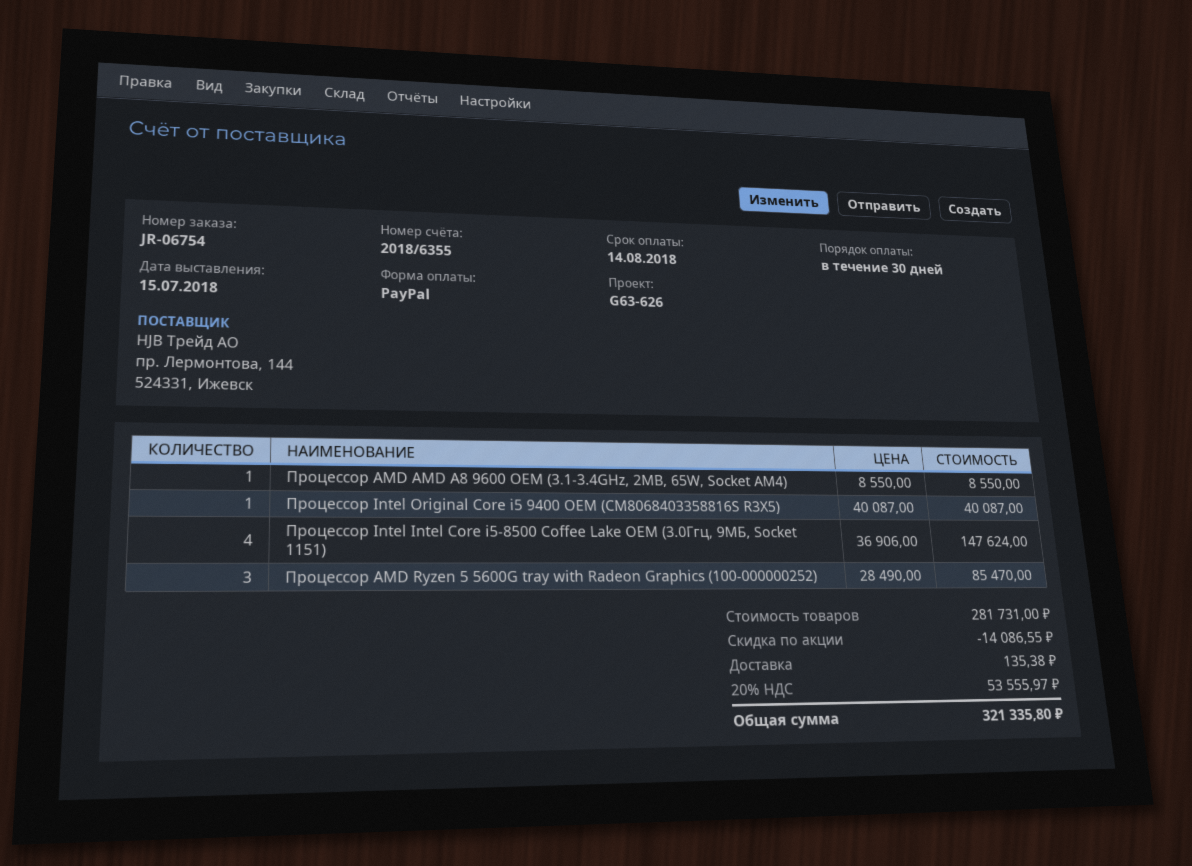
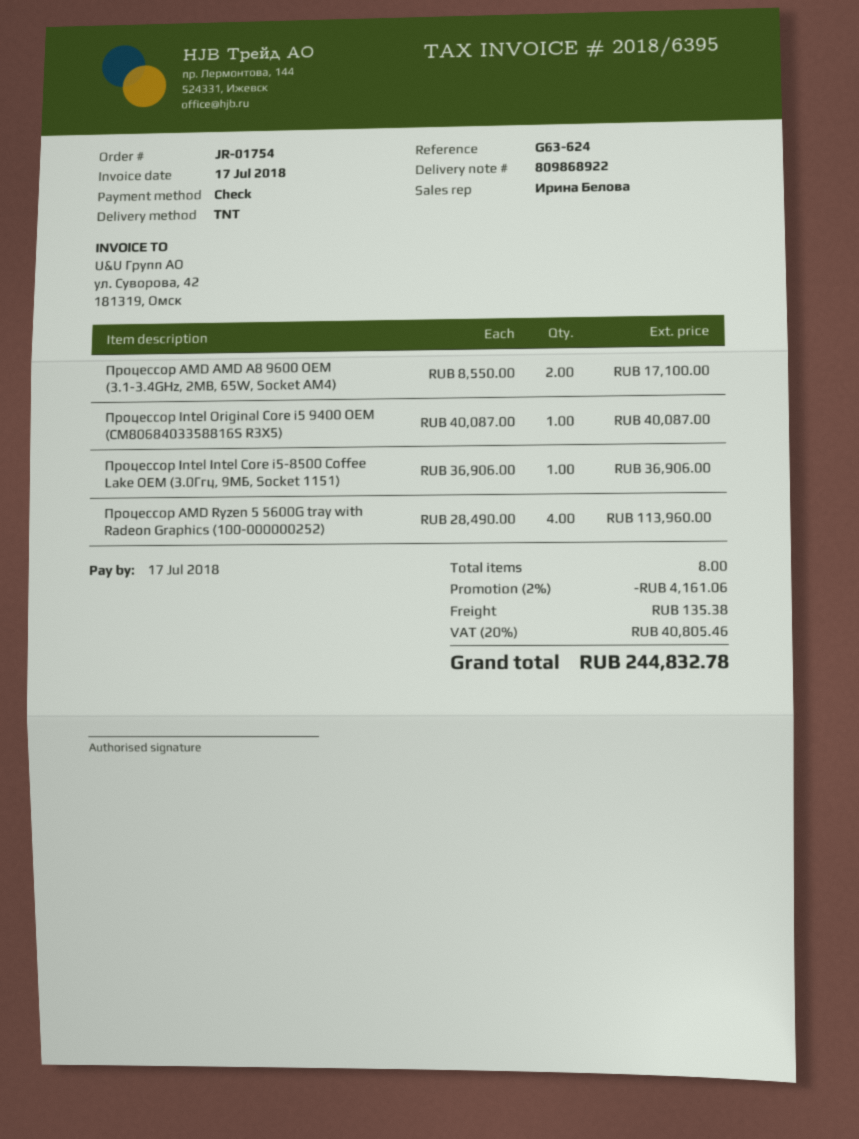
order number: JR-06754 -> JR-01754
invoice number: 2018/6355 -> 2018/6395
invoice date: 2018-07-15 -> 2018-07-17
due date: 2018-08-14 -> 2018-07-17
reference: G63-626 -> G63-624
payment method: PayPal -> cheque
Процессор AMD AMD A8 9600 OEM (3.1-3.4GHz, 2MB, 65W, Socket AM4): 1 x 8550.00 = 8550.00 -> 2 x 8550.00 = 17100.00
Процессор Intel Intel Core i5-8500 Coffee Lake OEM (3.0Ггц, 9МБ, Socket 1151): 4 x 36906.00 = 147624.00 -> 1 x 36906.00 = 36906.00
Процессор AMD Ryzen 5 5600G tray with Radeon Graphics (100-000000252): 3 x 28490.00 = 85470.00 -> 4 x 28490.00 = 113960.00
discount: 14086.55 -> 4161.06
tax: 20% = 53555.97 -> 20% = 40805.46
total: 321335.80 -> 244832.78

